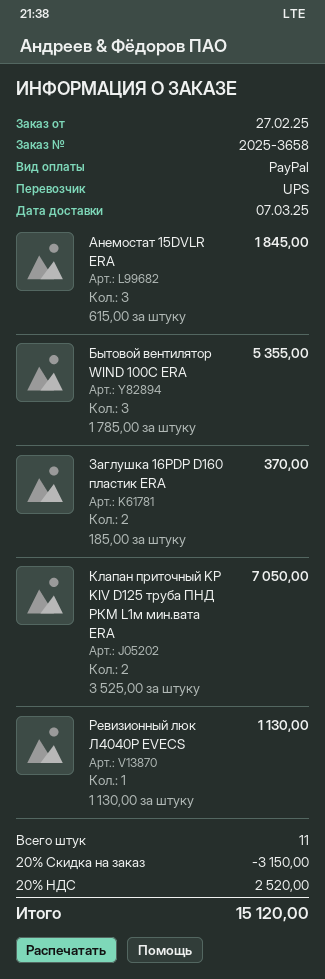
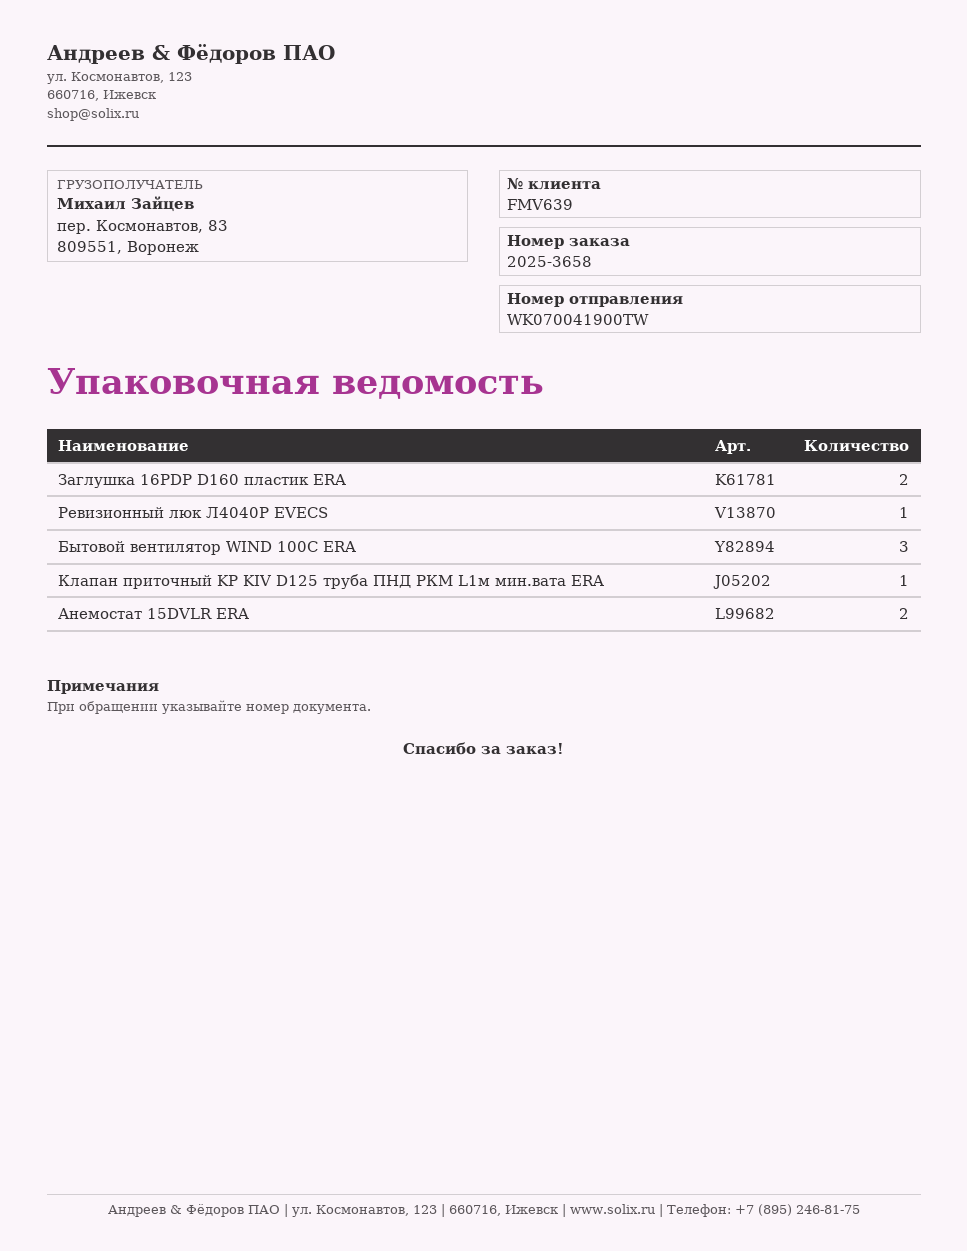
Анемостат 15DVLR ERA: 3 -> 2
Клапан приточный KP KIV D125 труба ПНД РКМ L1м мин.вата ERA: 2 -> 1

